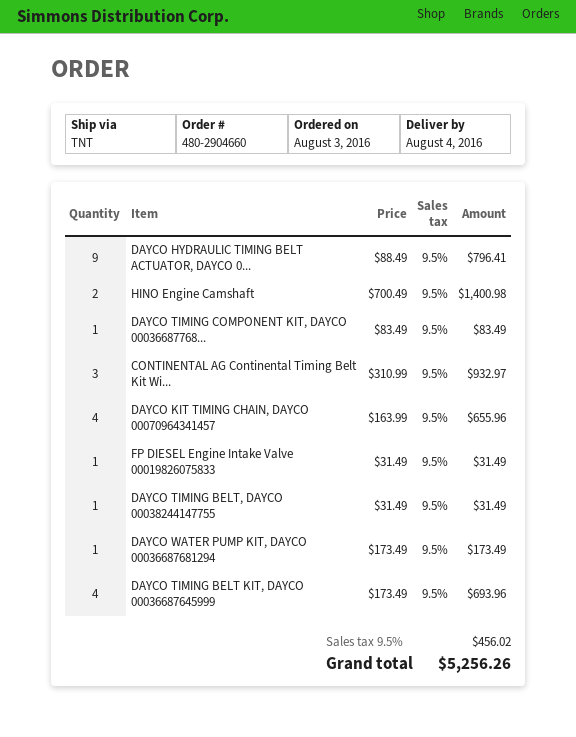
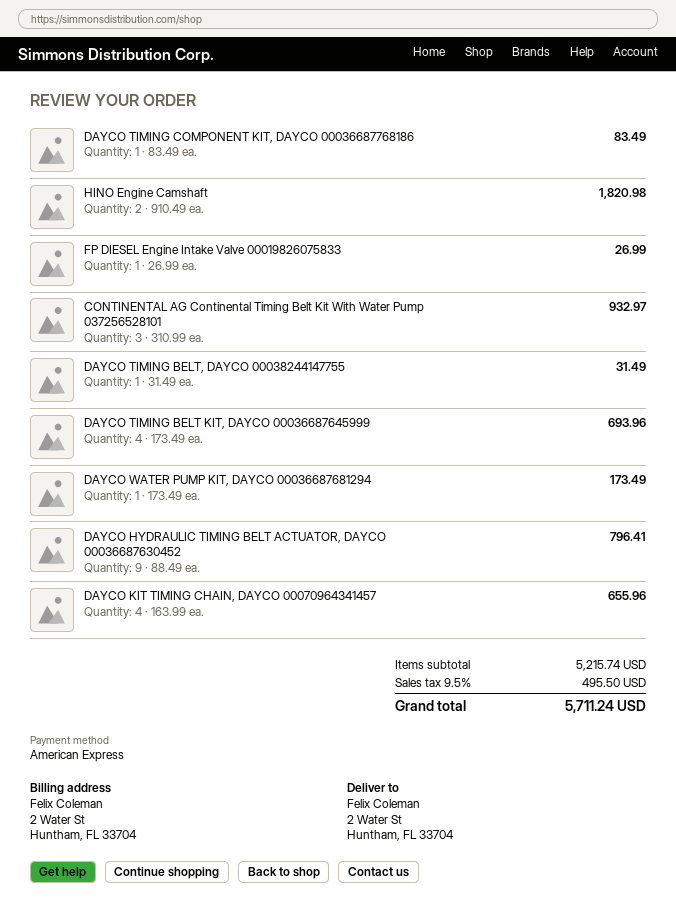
HINO Engine Camshaft: 2 x 700.49 = 1400.98 -> 2 x 910.49 = 1820.98
FP DIESEL Engine Intake Valve 00019826075833: 1 x 31.49 = 31.49 -> 1 x 26.99 = 26.99
tax: 9.5% = 456.02 -> 9.5% = 495.50
total: 5256.26 -> 5711.24

